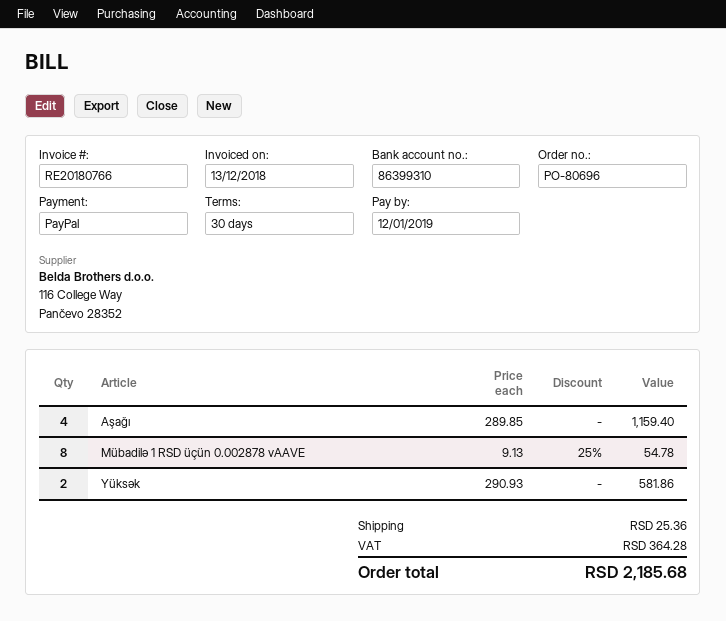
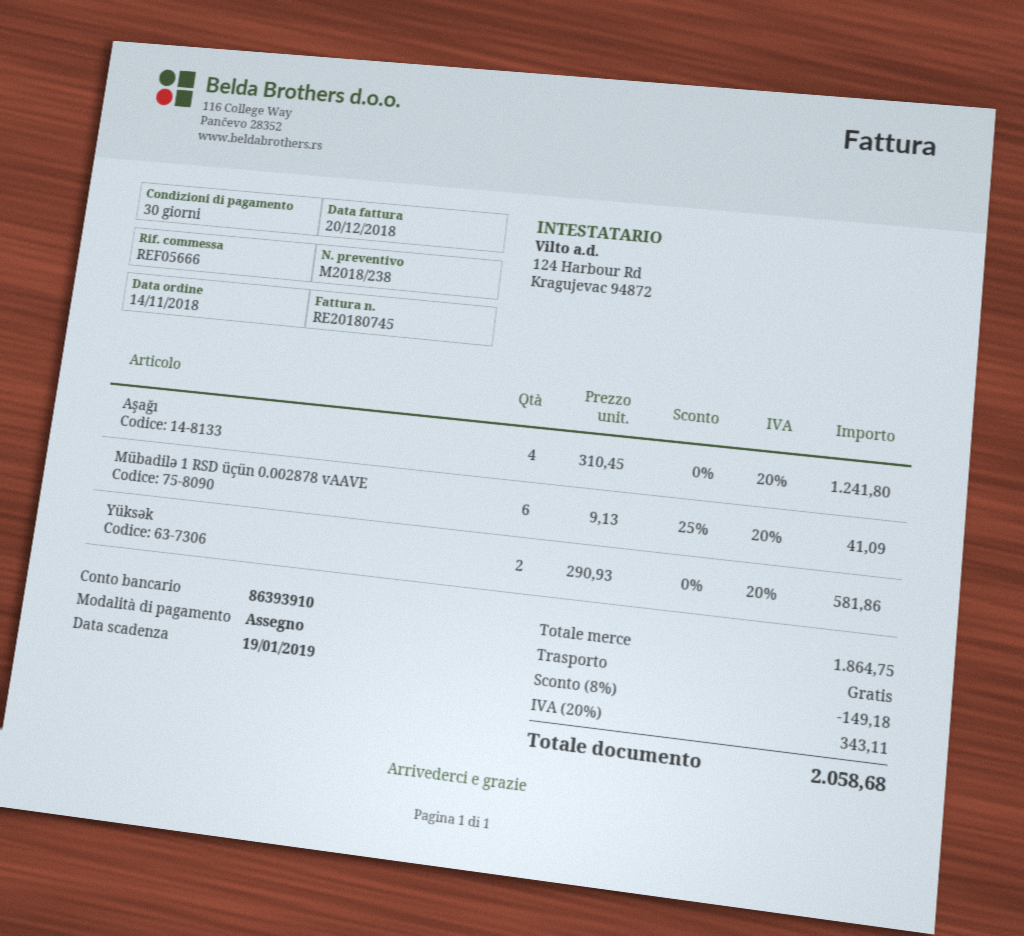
invoice number: RE20180766 -> RE20180745
invoice date: 2018-12-13 -> 2018-12-20
due date: 2019-01-12 -> 2019-01-19
payment method: PayPal -> cheque
bank account: 86399310 -> 86393910
Aşağı: 4 x 289.85 = 1159.40 -> 4 x 310.45 = 1241.80
Mübadilə 1 RSD üçün 0.002878 vAAVE: 8 x 9.13 - 25% = 54.78 -> 6 x 9.13 - 25% = 41.09
discount: none -> 8% = 149.18
shipping: 25.36 -> 0.00
tax: 364.28 -> 343.11
total: 2185.68 -> 2058.68

